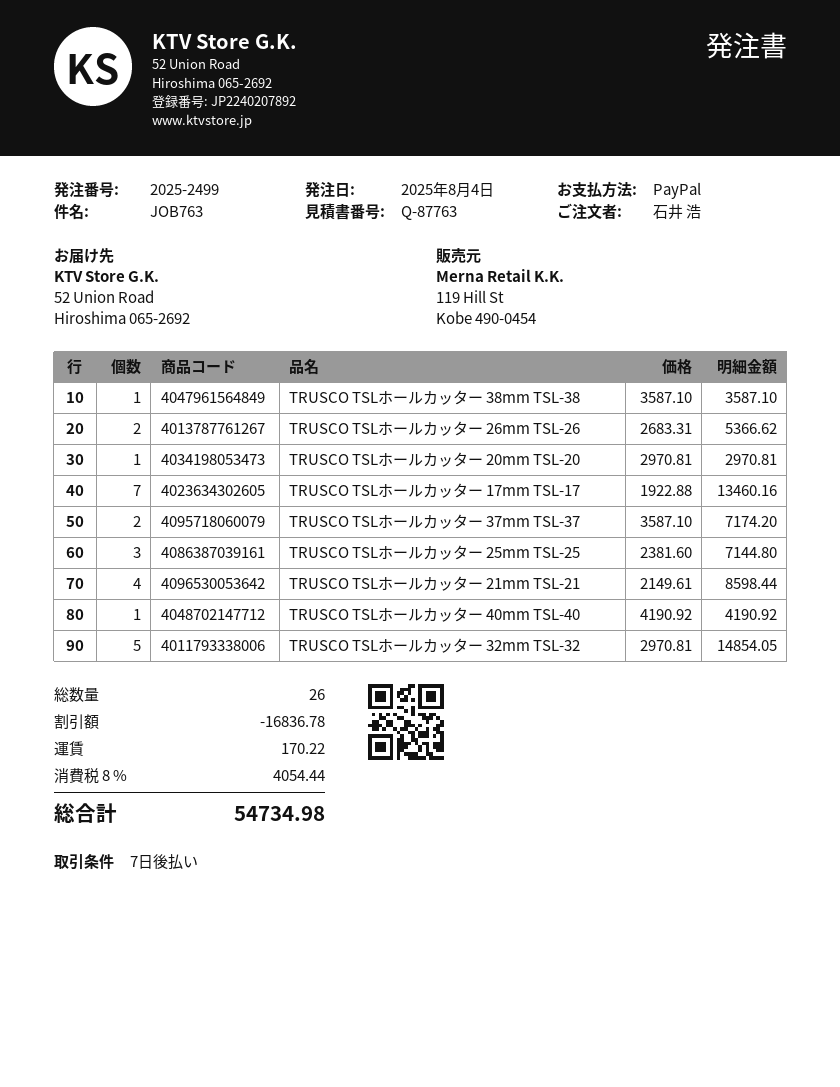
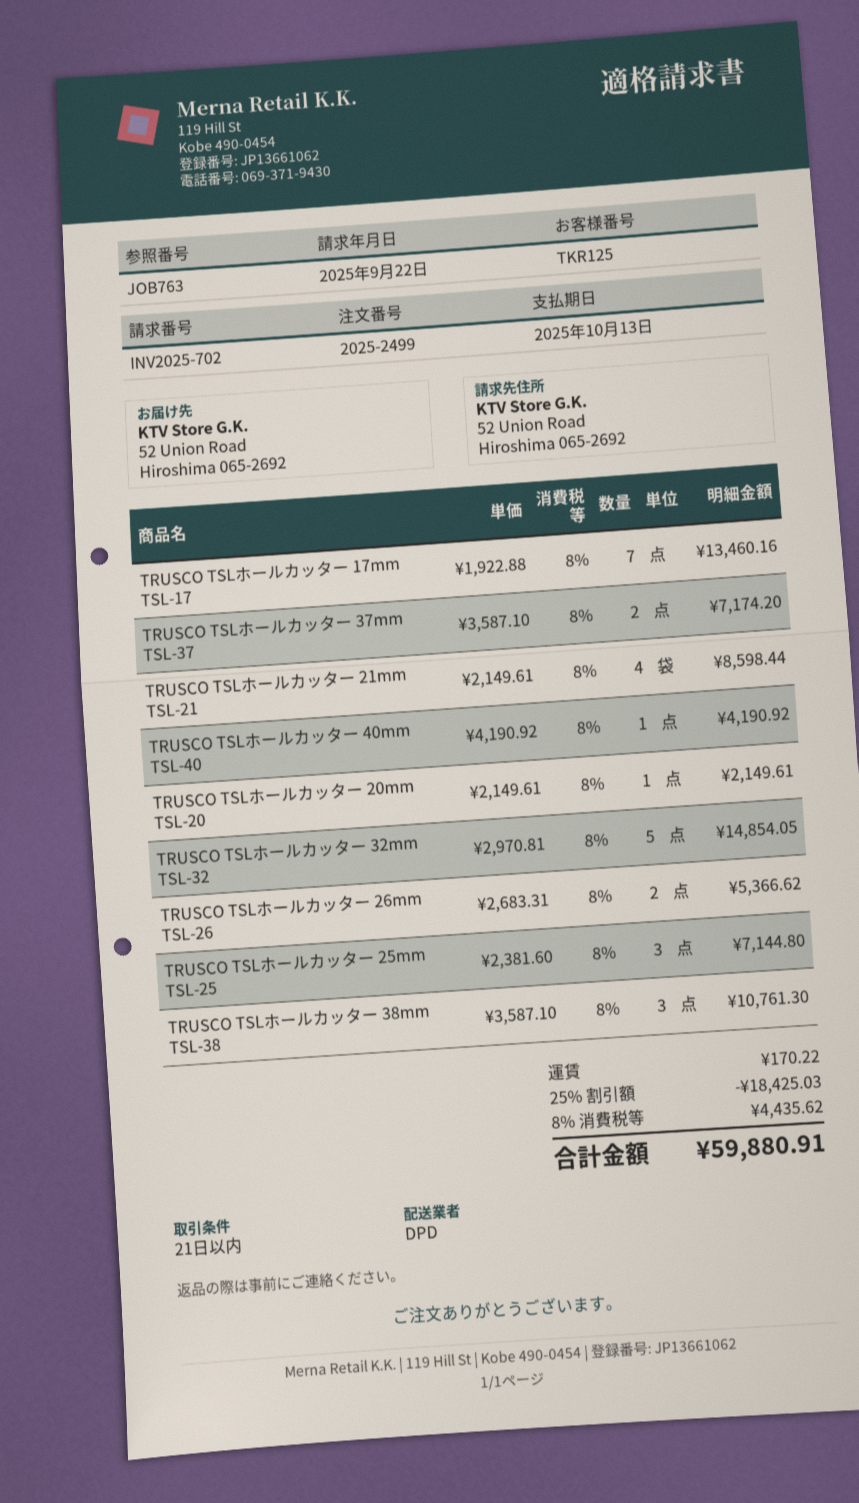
payment terms: 7 days -> 21 days
TRUSCO TSLホールカッター 38mm TSL-38: 1 x 3587.10 = 3587.10 -> 3 x 3587.10 = 10761.30
TRUSCO TSLホールカッター 20mm TSL-20: 1 x 2970.81 = 2970.81 -> 1 x 2149.61 = 2149.61
discount: 16836.78 -> 18425.03
tax: 8% = 4054.44 -> 8% = 4435.62
total: 54734.98 -> 59880.91

